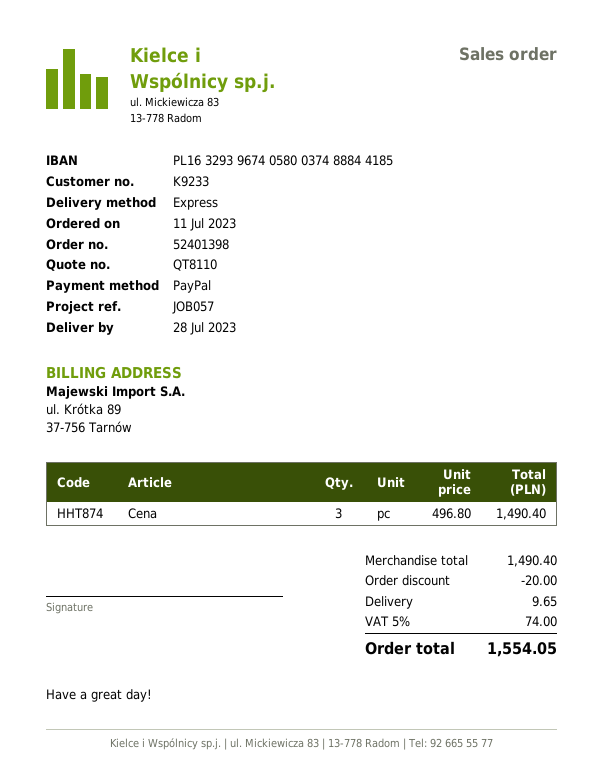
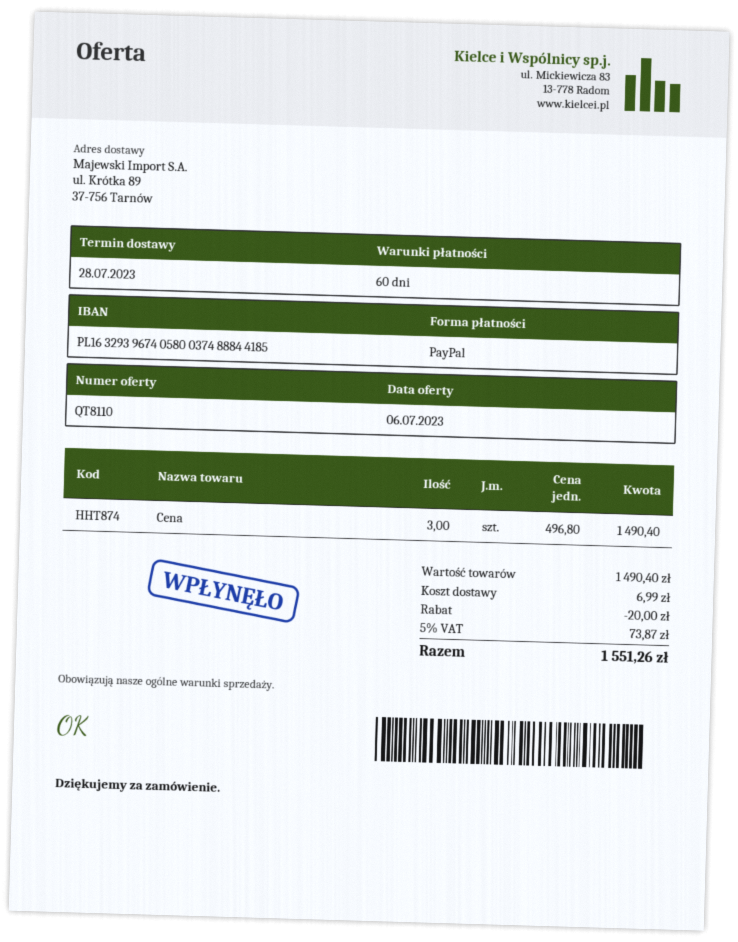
shipping: 9.65 -> 6.99
tax: 5% = 74.00 -> 5% = 73.87
total: 1554.05 -> 1551.26

